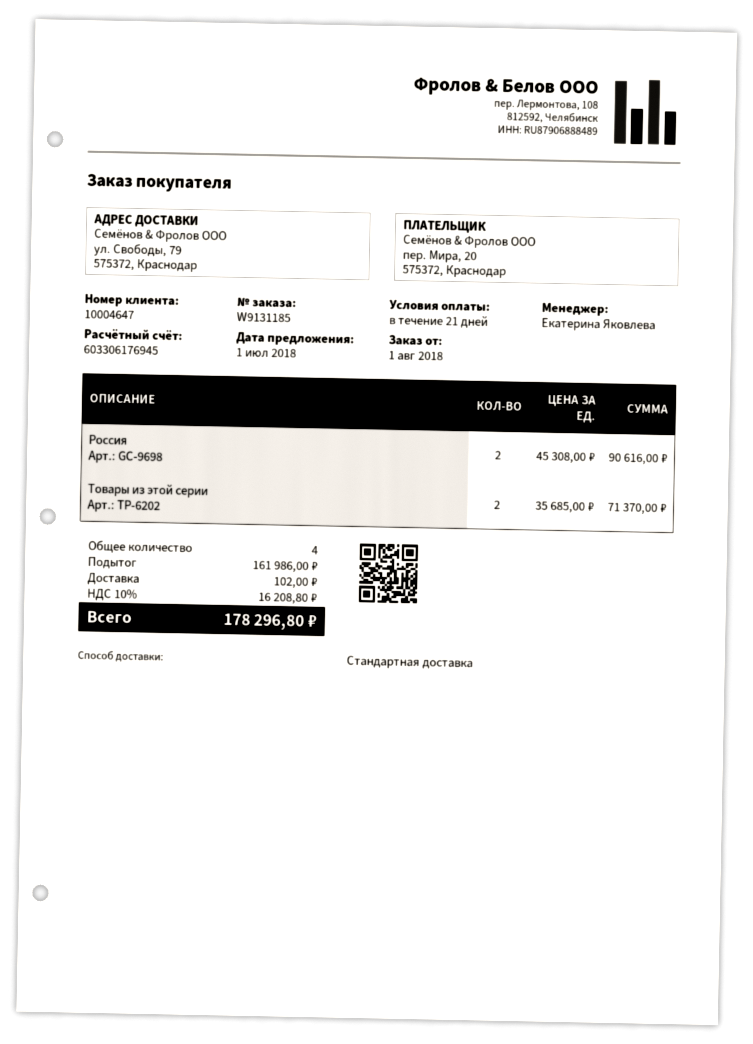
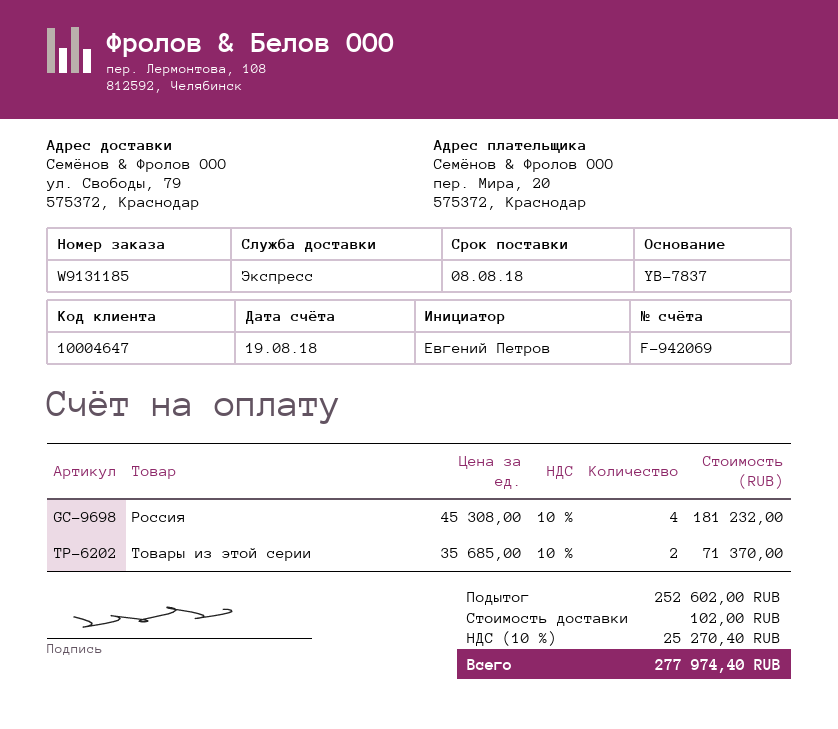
shipping method: standard -> express
Россия: 2 x 45308.00 = 90616.00 -> 4 x 45308.00 = 181232.00
subtotal: 161986.00 -> 252602.00
tax: 10% = 16208.80 -> 10% = 25270.40
total: 178296.80 -> 277974.40

